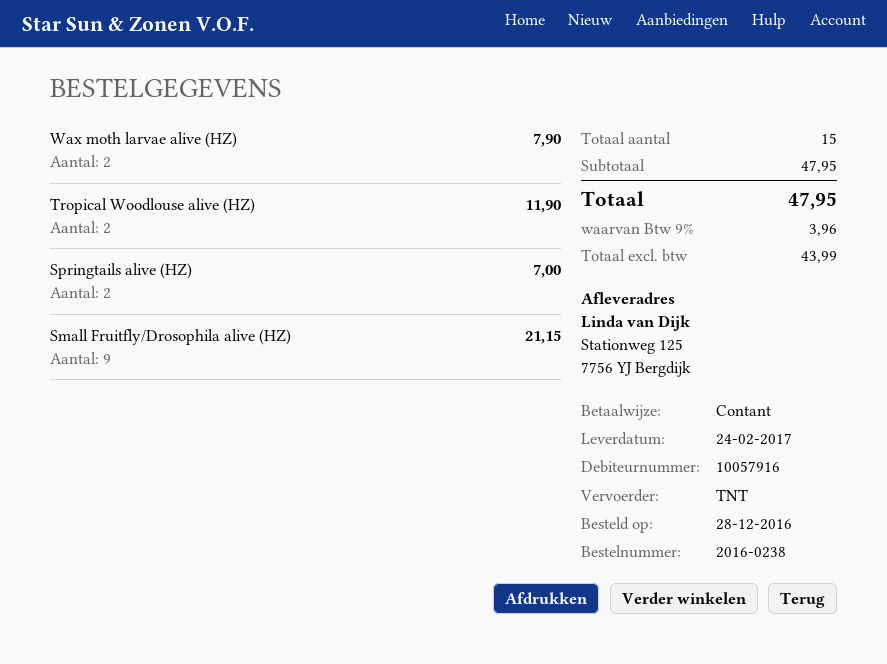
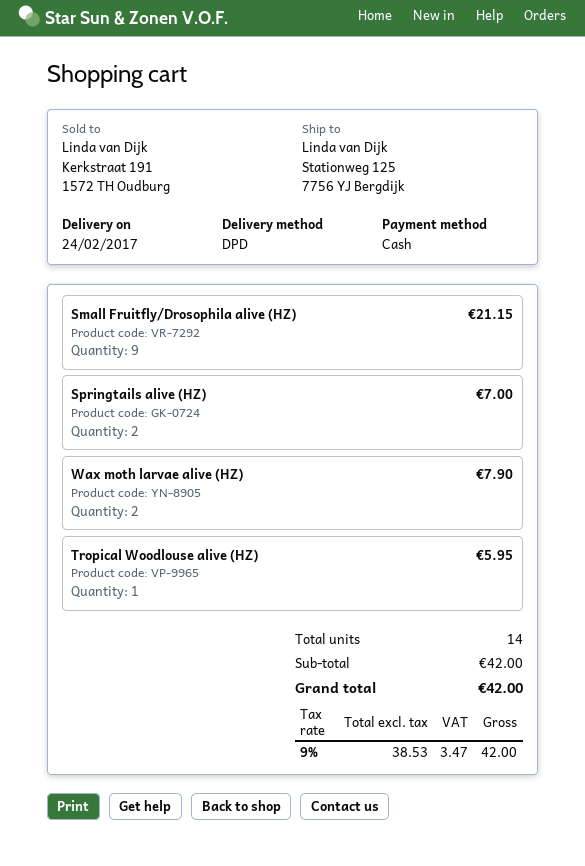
shipping method: TNT -> DPD
Tropical Woodlouse alive (HZ): 2 for 11.90 -> 1 for 5.95
total quantity: 15 -> 14
subtotal: 47.95 -> 42.00
net: 43.99 -> 38.53
tax: 9% = 3.96 -> 9% = 3.47
total: 47.95 -> 42.00

